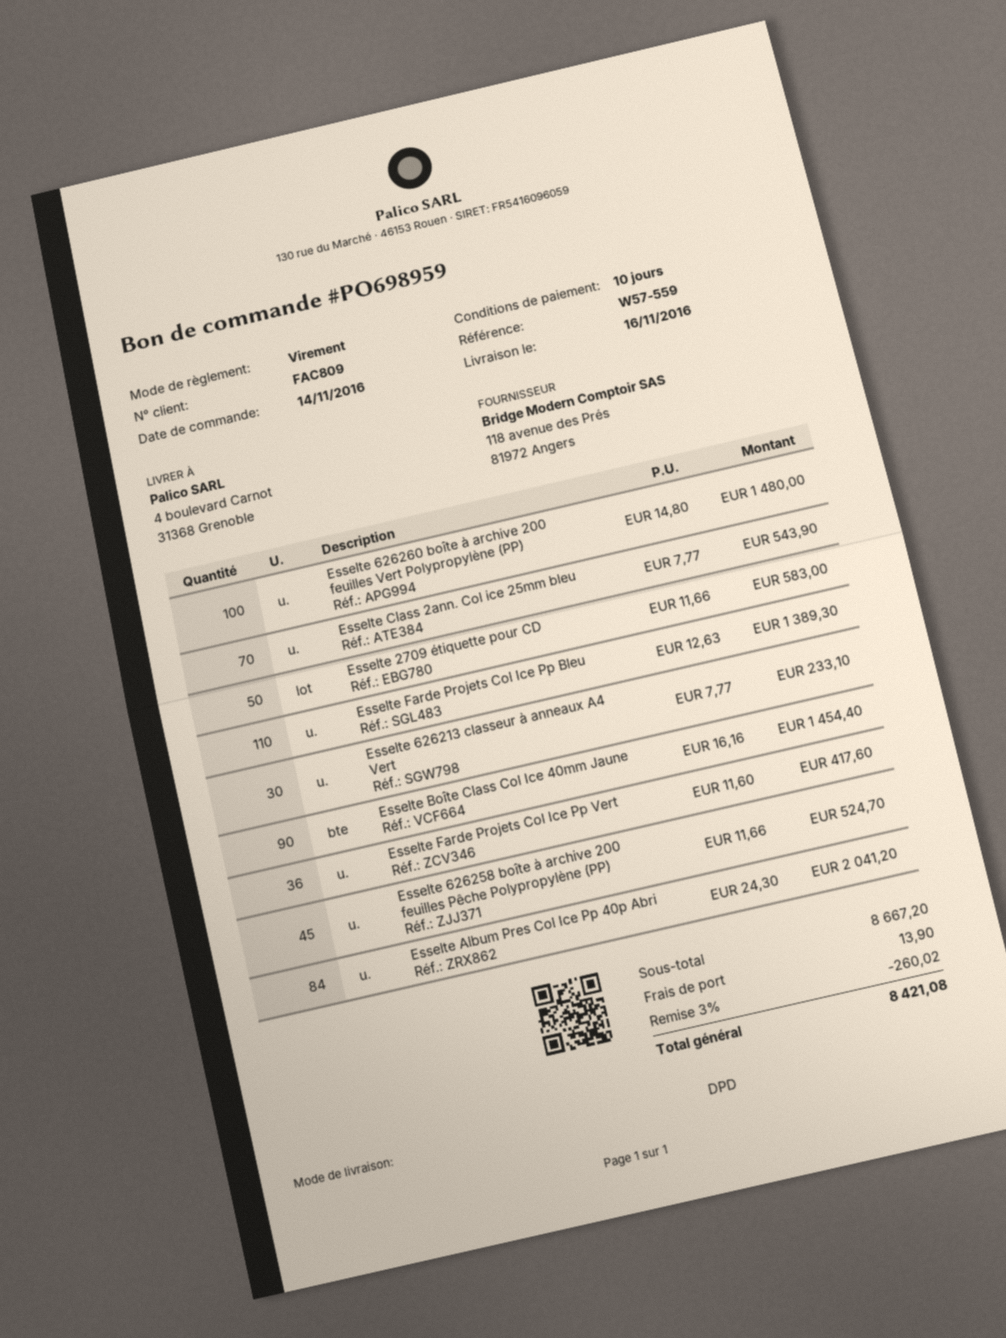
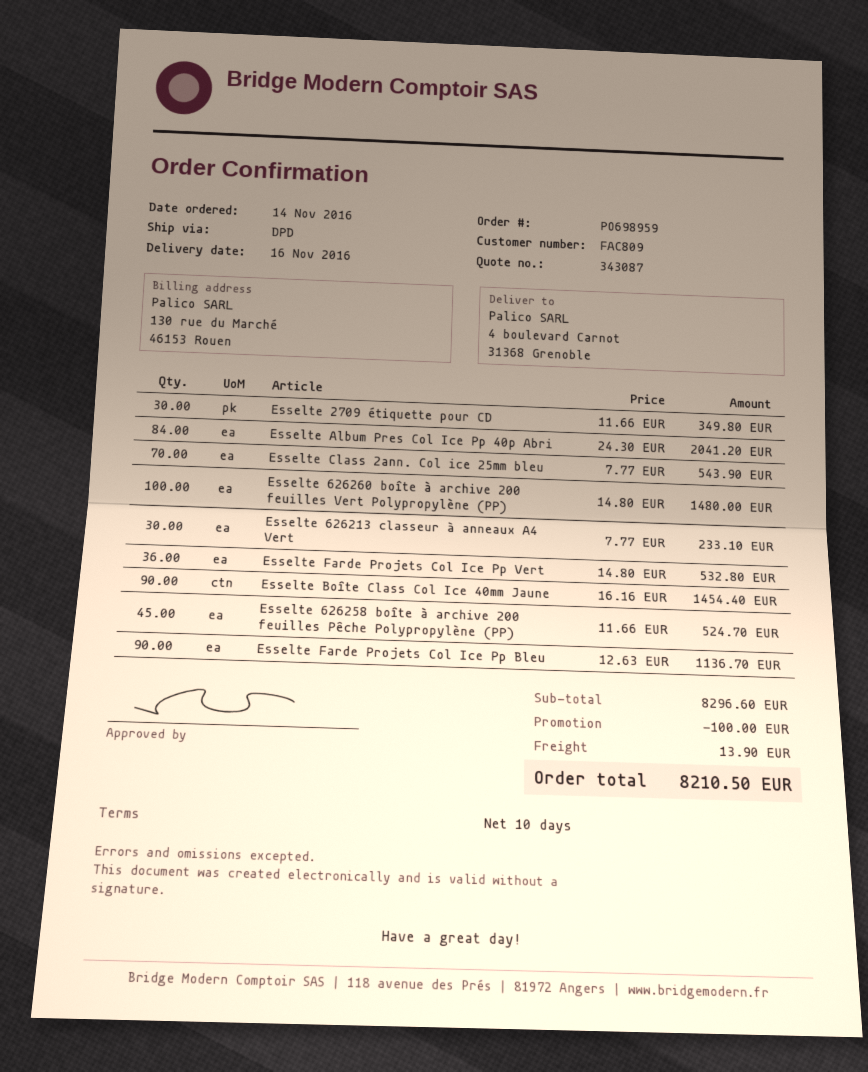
Esselte 2709 étiquette pour CD: 50 x 11.66 = 583.00 -> 30 x 11.66 = 349.80
Esselte Farde Projets Col Ice Pp Bleu: 110 x 12.63 = 1389.30 -> 90 x 12.63 = 1136.70
Esselte Farde Projets Col Ice Pp Vert: 36 x 11.60 = 417.60 -> 36 x 14.80 = 532.80
subtotal: 8667.20 -> 8296.60
discount: 260.02 -> 100.00
total: 8421.08 -> 8210.50

